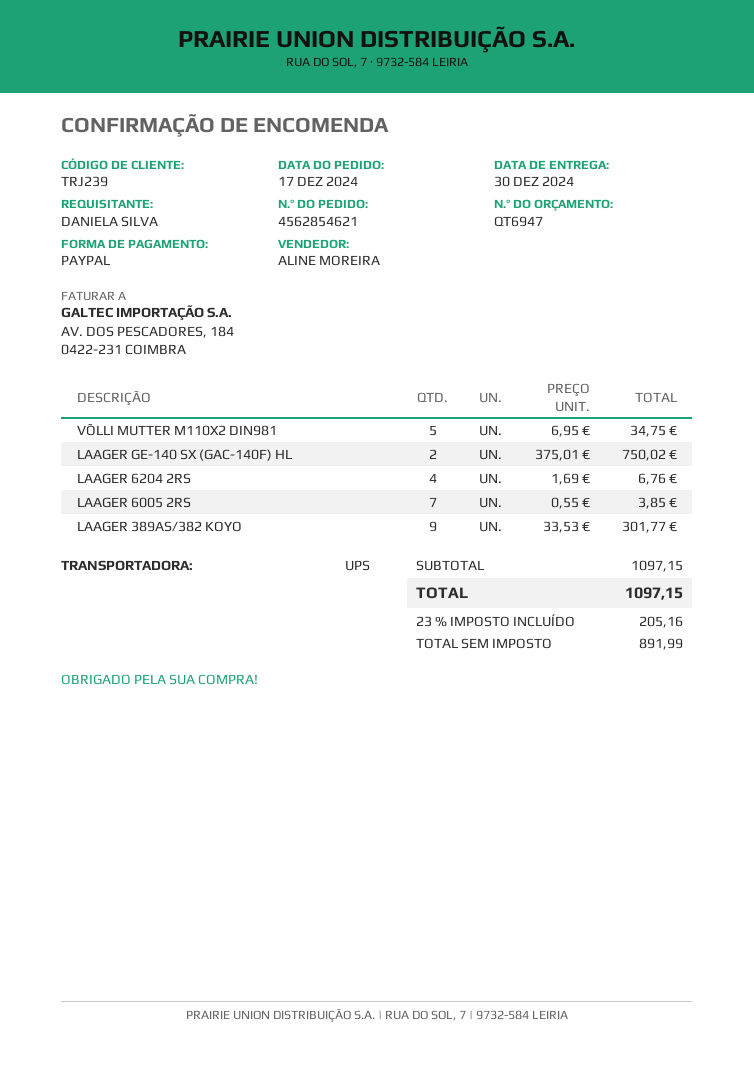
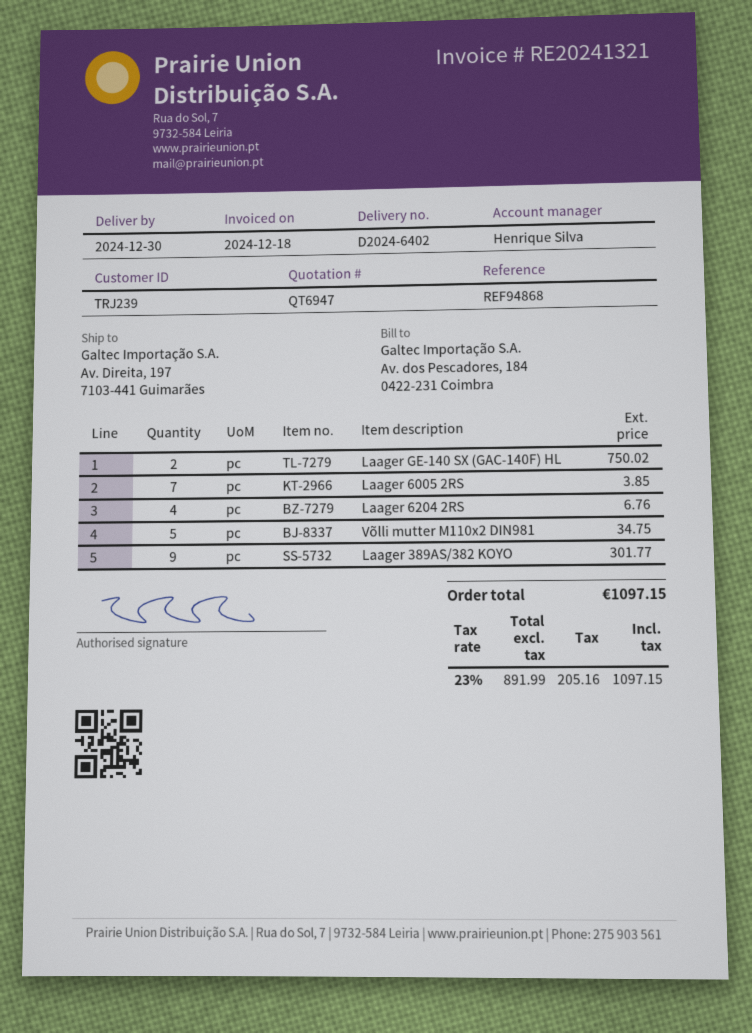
sales rep: ALINE MOREIRA -> Henrique Silva

